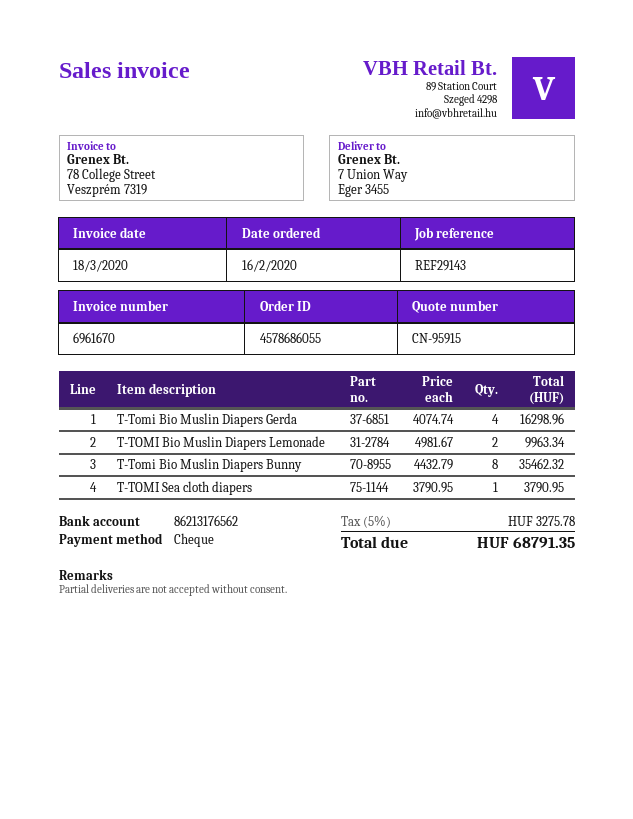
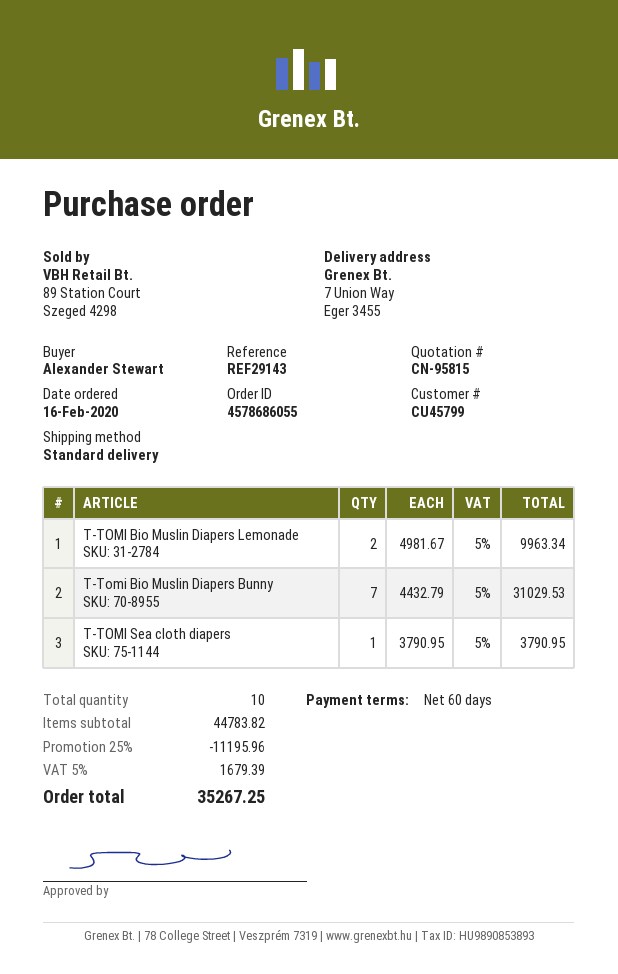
quote number: CN-95915 -> CN-95815
T-Tomi Bio Muslin Diapers Gerda: 4 x 4074.74 = 16298.96 -> none
T-Tomi Bio Muslin Diapers Bunny: 8 x 4432.79 = 35462.32 -> 7 x 4432.79 = 31029.53
discount: none -> 25% = 11195.96
tax: 5% = 3275.78 -> 5% = 1679.39
total: 68791.35 -> 35267.25

